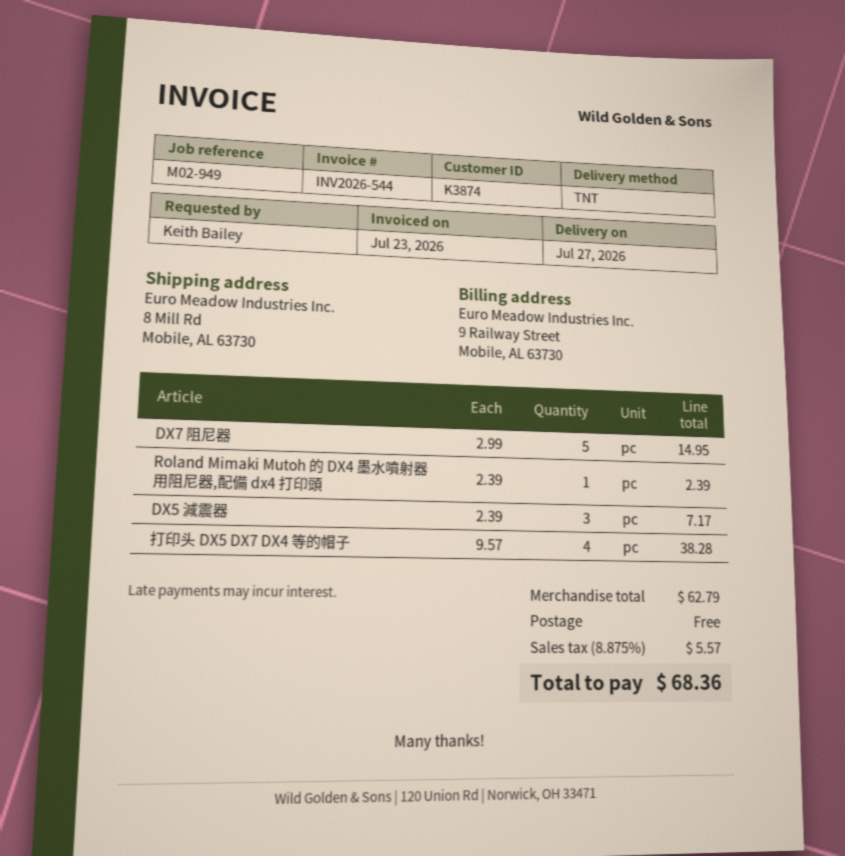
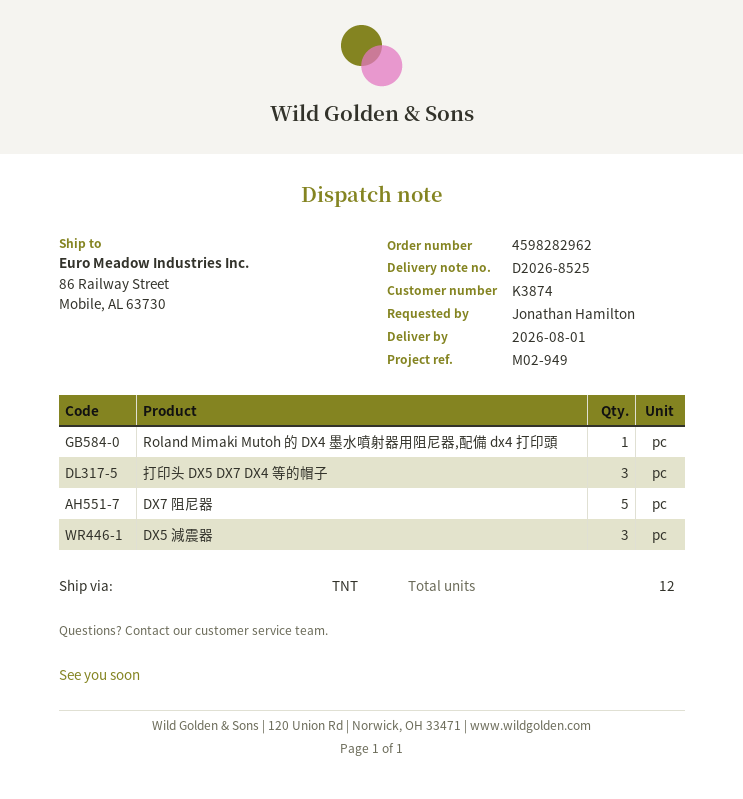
delivery date: 2026-07-27 -> 2026-08-01
ordered by: Keith Bailey -> Jonathan Hamilton
ship to: 8 Mill Rd, Mobile, AL 63730 -> 86 Railway Street, Mobile, AL 63730
打印头 DX5 DX7 DX4 等的帽子: 4 -> 3

